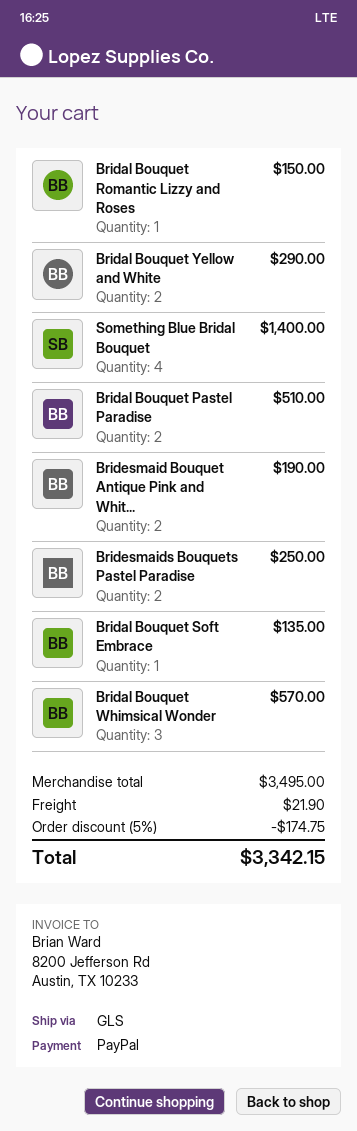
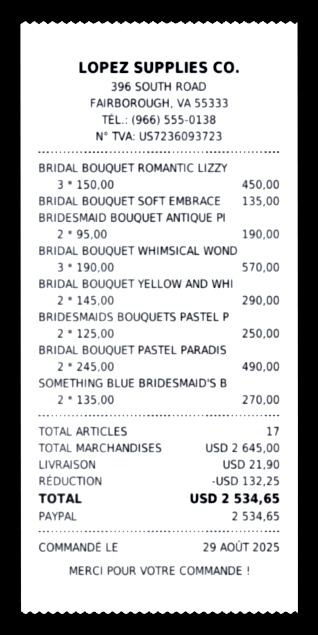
Bridal Bouquet Romantic Lizzy and Roses: 1 for 150.00 -> 3 for 450.00
Something Blue Bridal Bouquet: 4 for 1400.00 -> none
Bridal Bouquet Pastel Paradise: 2 for 510.00 -> 2 for 490.00
SOMETHING BLUE BRIDESMAID'S B: none -> 2 for 270.00
subtotal: 3495.00 -> 2645.00
discount: 174.75 -> 132.25
total: 3342.15 -> 2534.65

